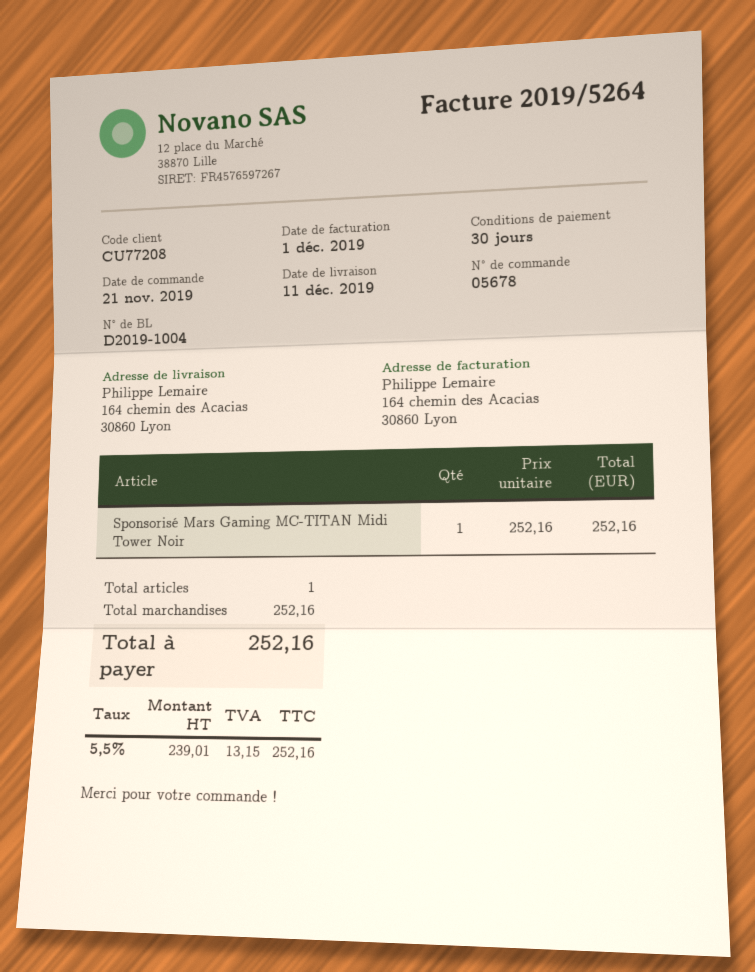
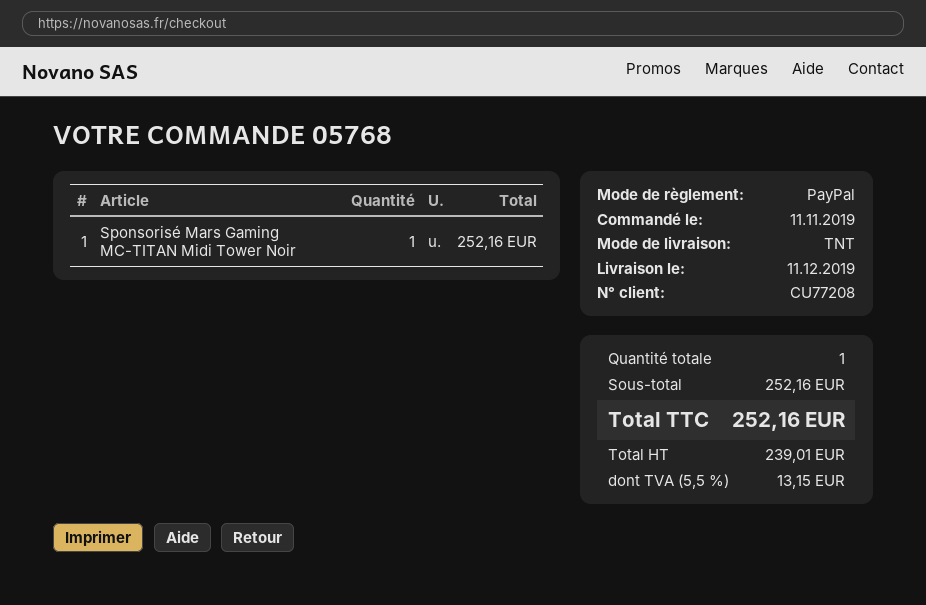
order number: 05678 -> 05768
order date: 2019-11-21 -> 2019-11-11

